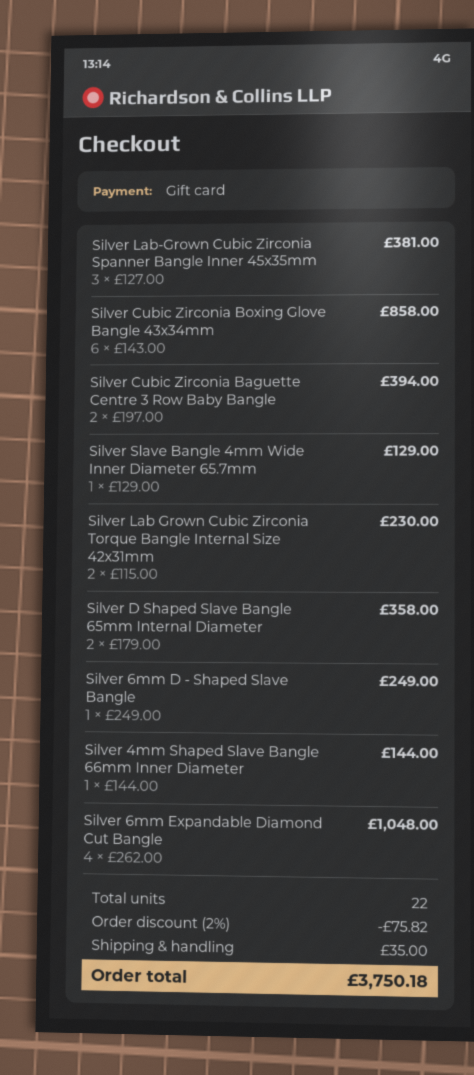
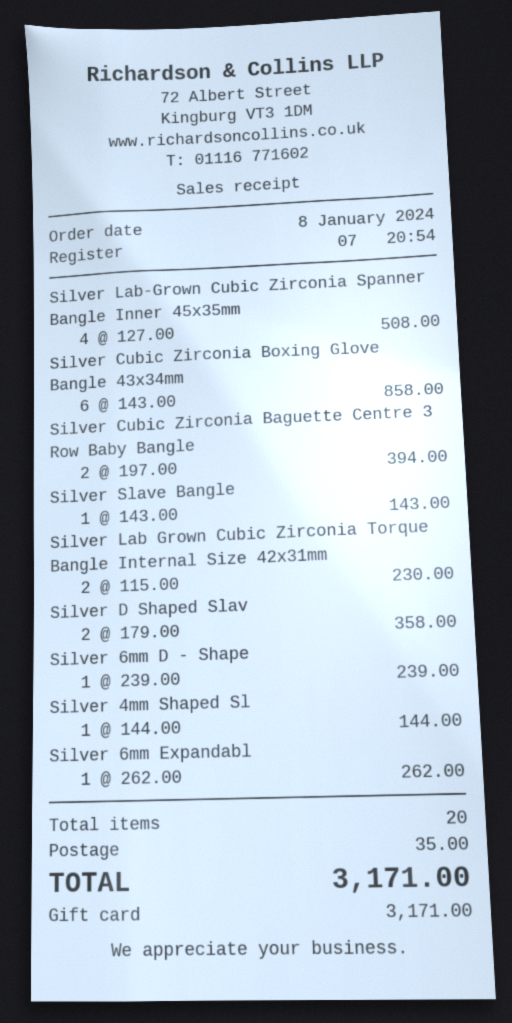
Silver Lab-Grown Cubic Zirconia Spanner Bangle Inner 45x35mm: 3 x 127.00 = 381.00 -> 4 x 127.00 = 508.00
Silver Slave Bangle 4mm Wide Inner Diameter 65.7mm: 1 x 129.00 = 129.00 -> 1 x 143.00 = 143.00
Silver 6mm D - Shaped Slave Bangle: 1 x 249.00 = 249.00 -> 1 x 239.00 = 239.00
Silver 6mm Expandable Diamond Cut Bangle: 4 x 262.00 = 1048.00 -> 1 x 262.00 = 262.00
total quantity: 22 -> 20
discount: 2% = 75.82 -> none
total: 3750.18 -> 3171.00

